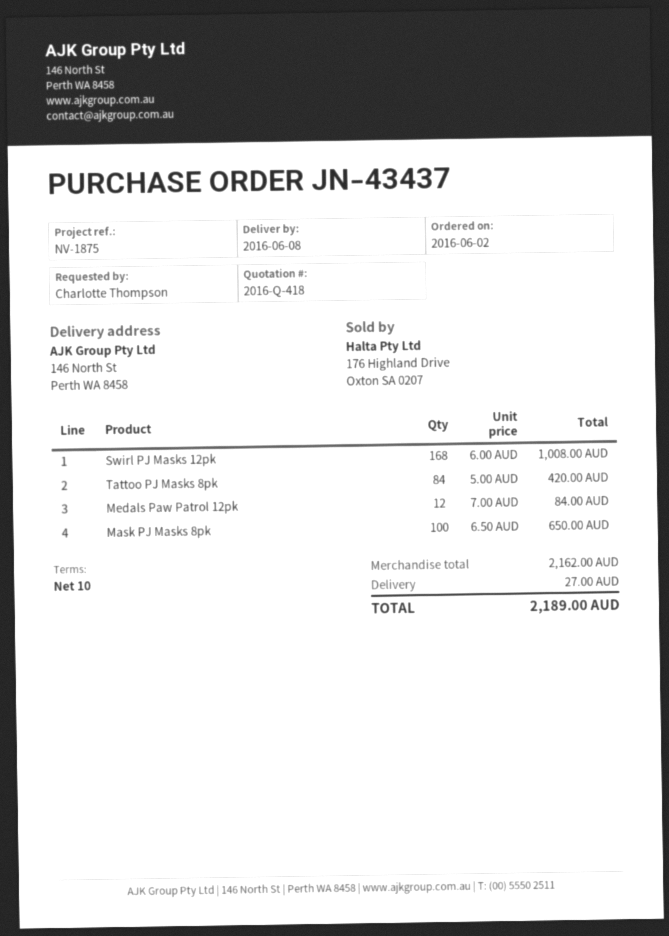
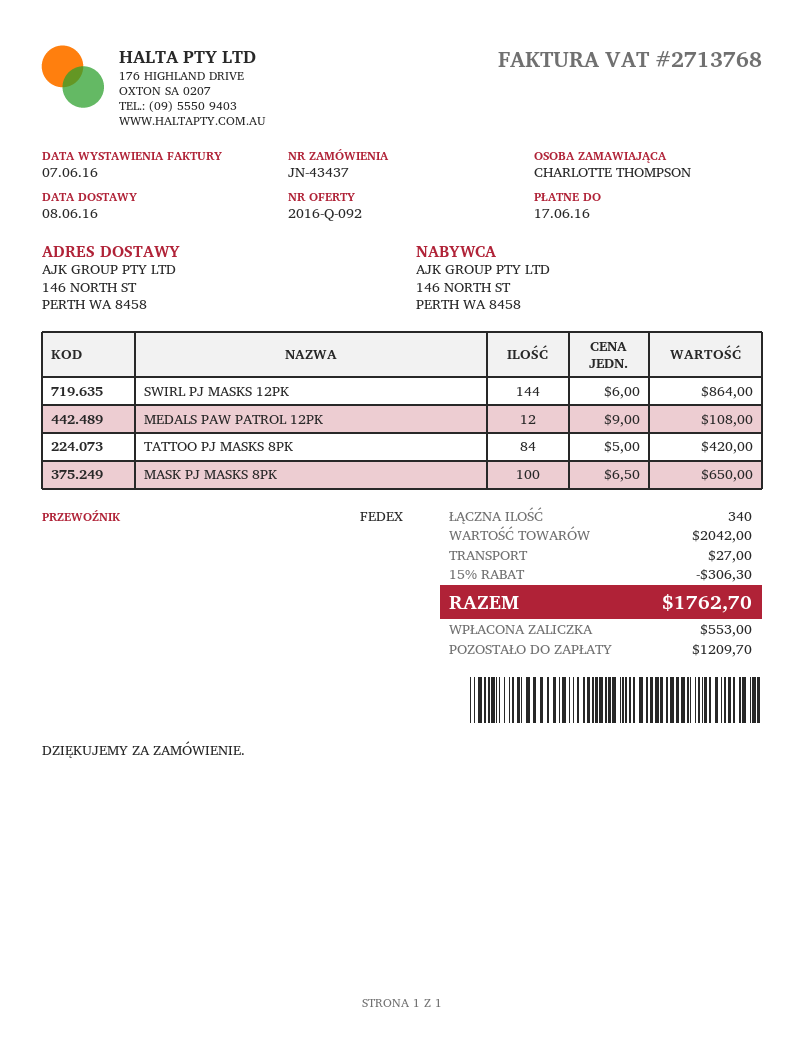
quote number: 2016-Q-418 -> 2016-Q-092
Swirl PJ Masks 12pk: 168 x 6.00 = 1008.00 -> 144 x 6.00 = 864.00
Medals Paw Patrol 12pk: 12 x 7.00 = 84.00 -> 12 x 9.00 = 108.00
subtotal: 2162.00 -> 2042.00
discount: none -> 15% = 306.30
total: 2189.00 -> 1762.70

